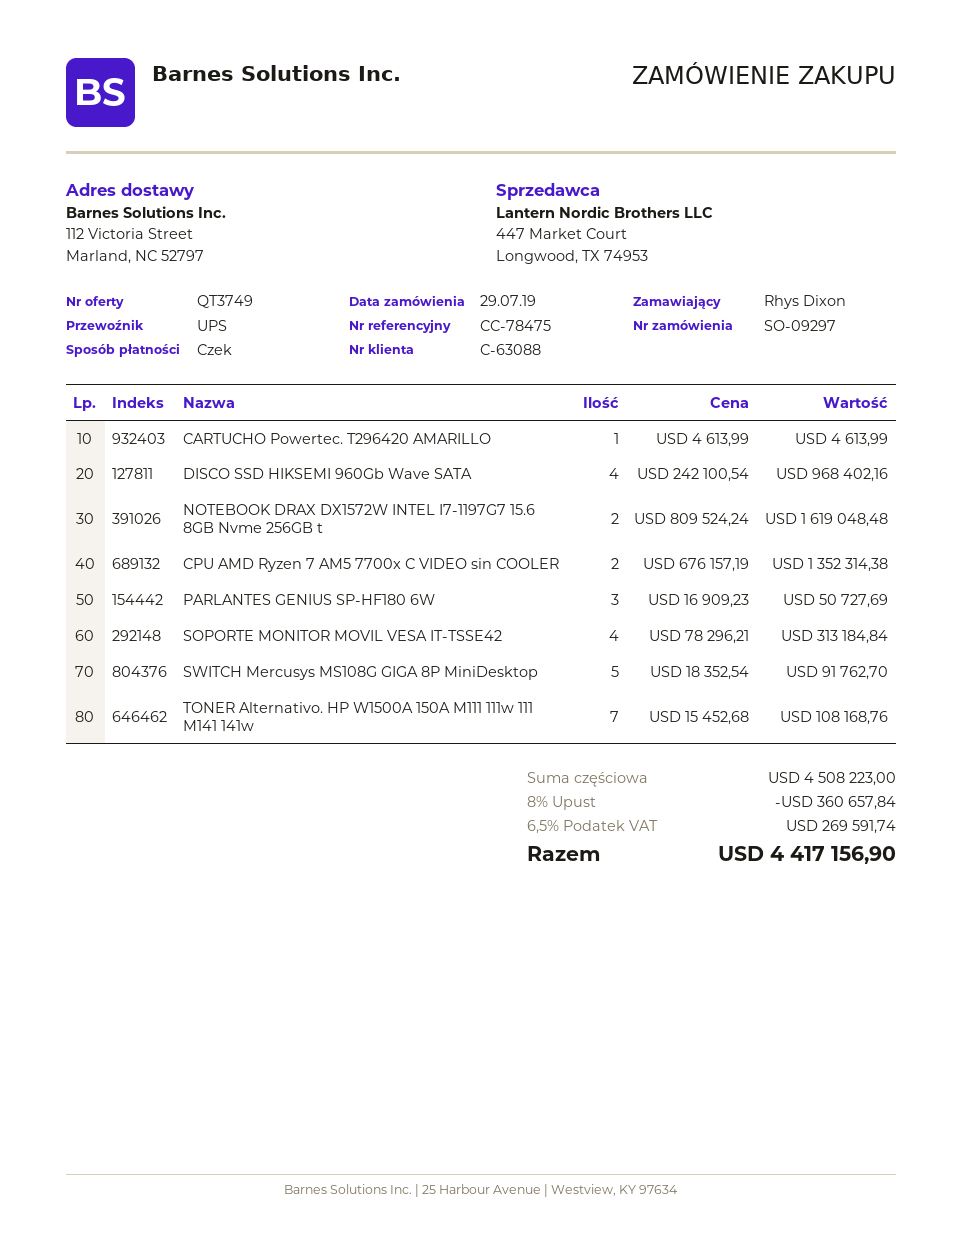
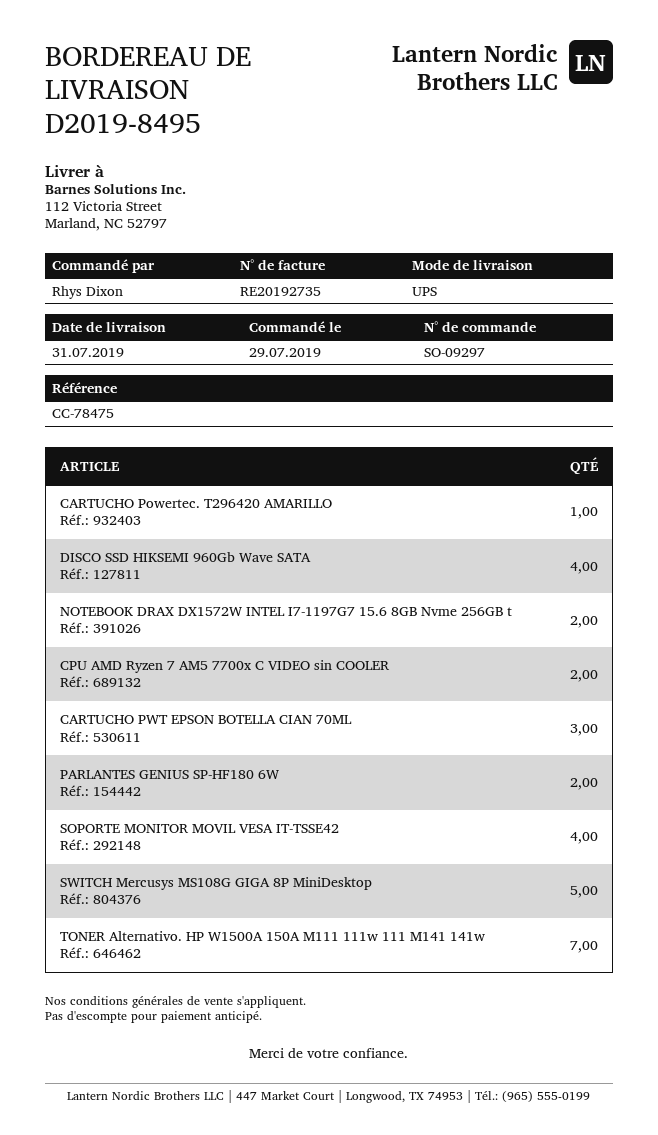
PARLANTES GENIUS SP-HF180 6W: 3 -> 2
CARTUCHO PWT EPSON BOTELLA CIAN 70ML: none -> 3

